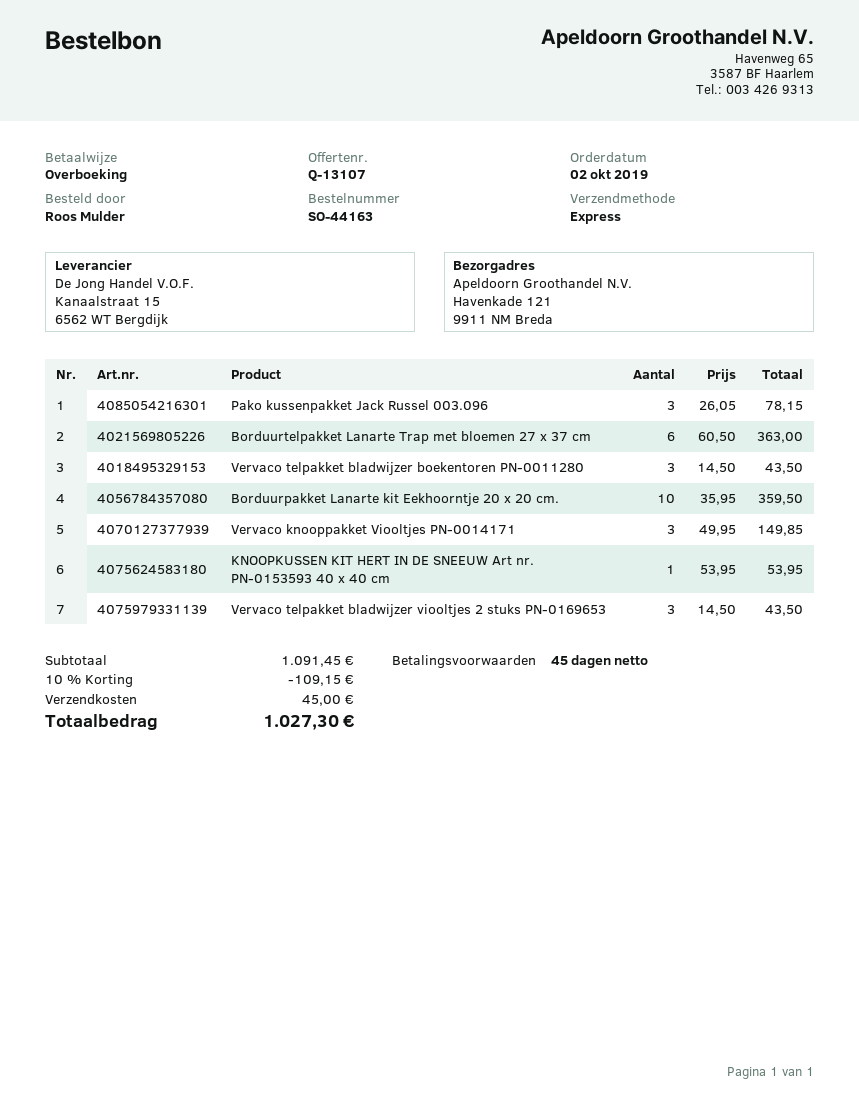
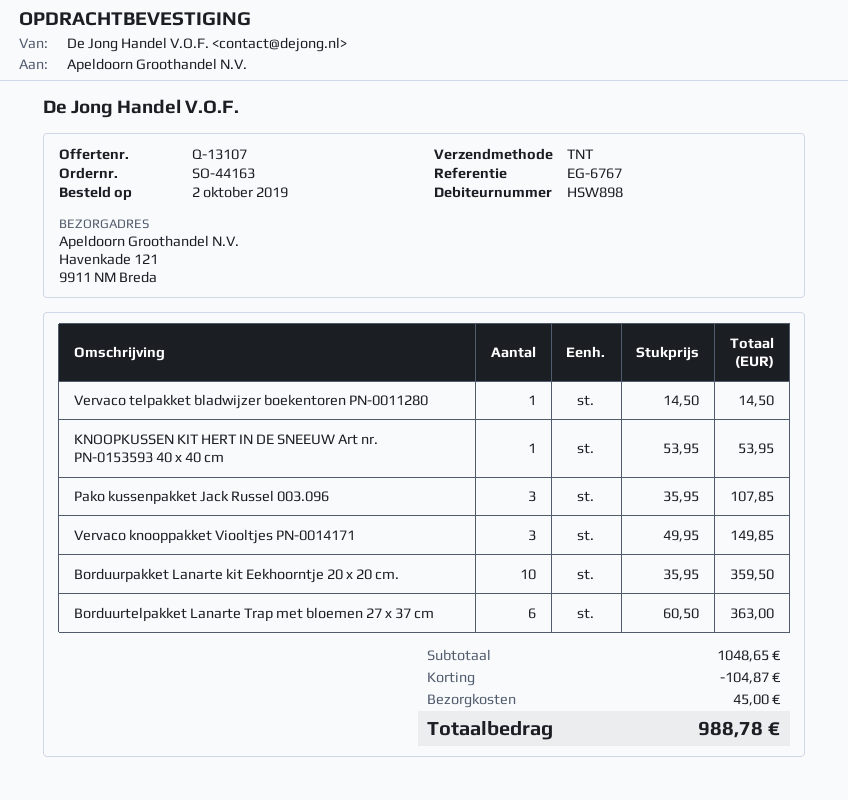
shipping method: express -> TNT
Pako kussenpakket Jack Russel 003.096: 3 x 26.05 = 78.15 -> 3 x 35.95 = 107.85
Vervaco telpakket bladwijzer boekentoren PN-0011280: 3 x 14.50 = 43.50 -> 1 x 14.50 = 14.50
Vervaco telpakket bladwijzer viooltjes 2 stuks PN-0169653: 3 x 14.50 = 43.50 -> none
subtotal: 1091.45 -> 1048.65
discount: 109.15 -> 104.87
total: 1027.30 -> 988.78

